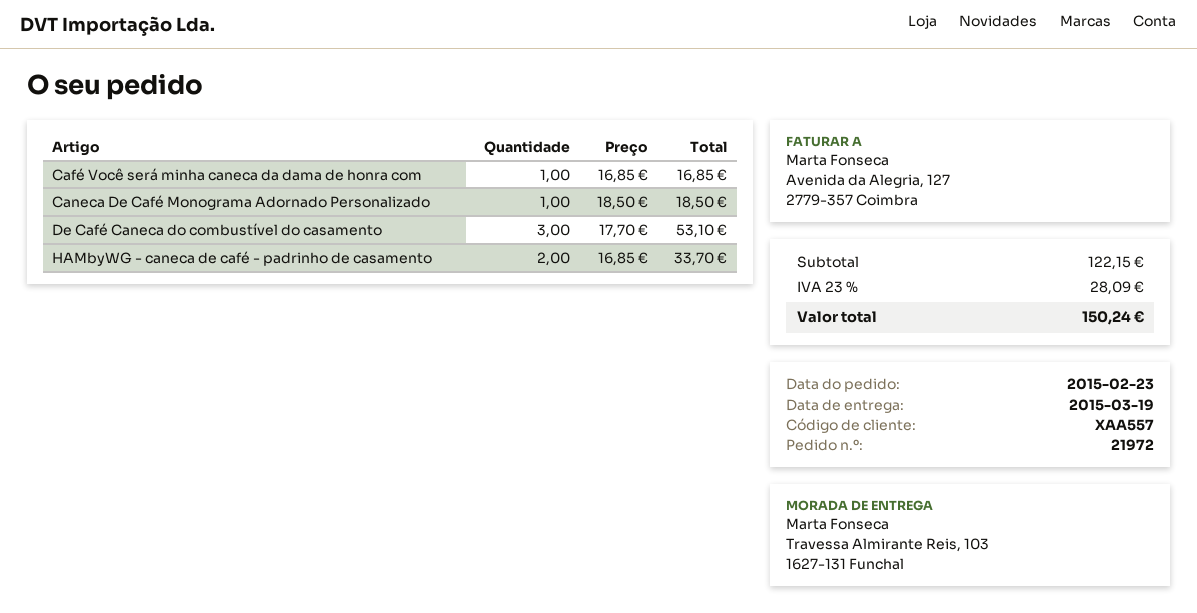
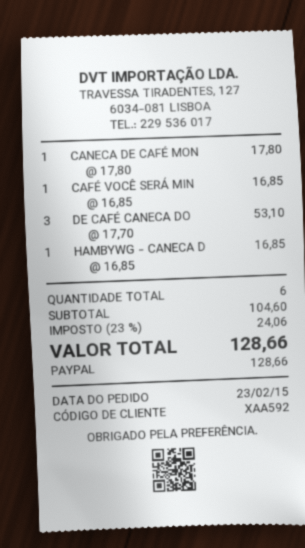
customer number: XAA557 -> XAA592
Caneca De Café Monograma Adornado Personalizado: 1 x 18.50 = 18.50 -> 1 x 17.80 = 17.80
HAMbyWG - caneca de café - padrinho de casamento: 2 x 16.85 = 33.70 -> 1 x 16.85 = 16.85
subtotal: 122.15 -> 104.60
tax: 23% = 28.09 -> 23% = 24.06
total: 150.24 -> 128.66

